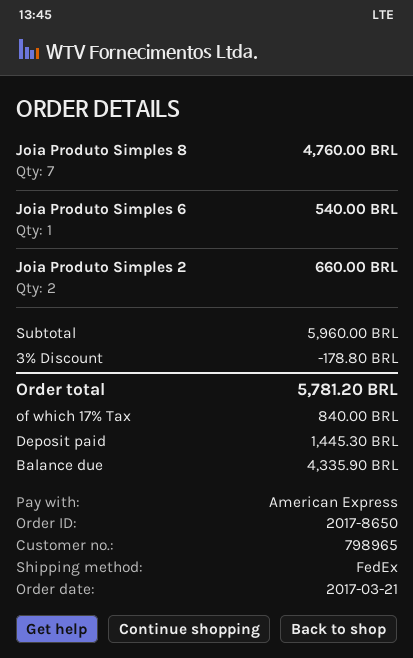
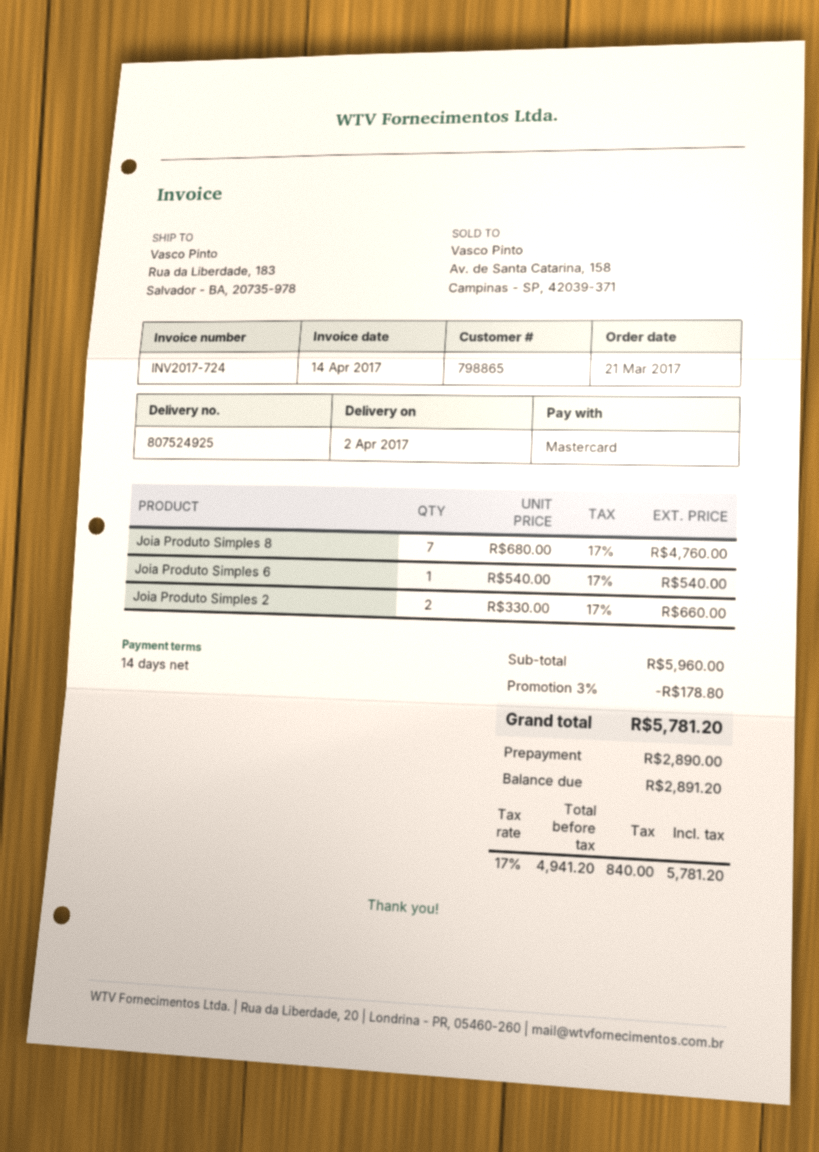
customer number: 798965 -> 798865
payment method: American Express -> Mastercard
deposit: 1445.30 -> 2890.00
balance: 4335.90 -> 2891.20

